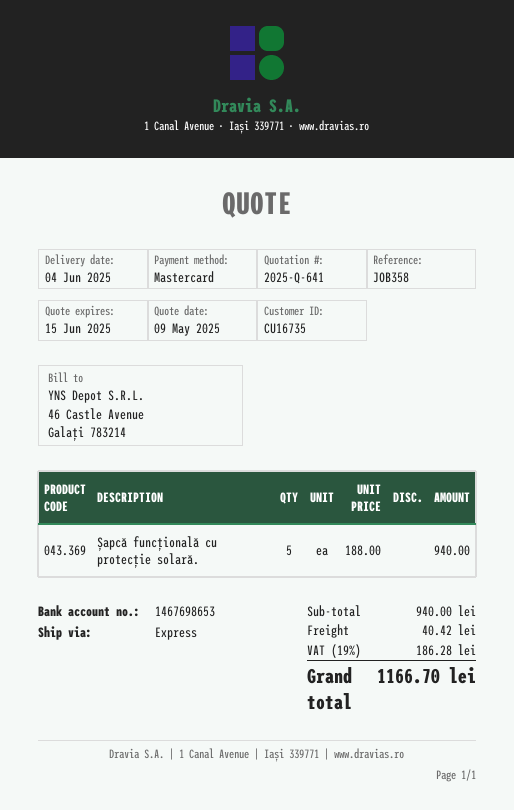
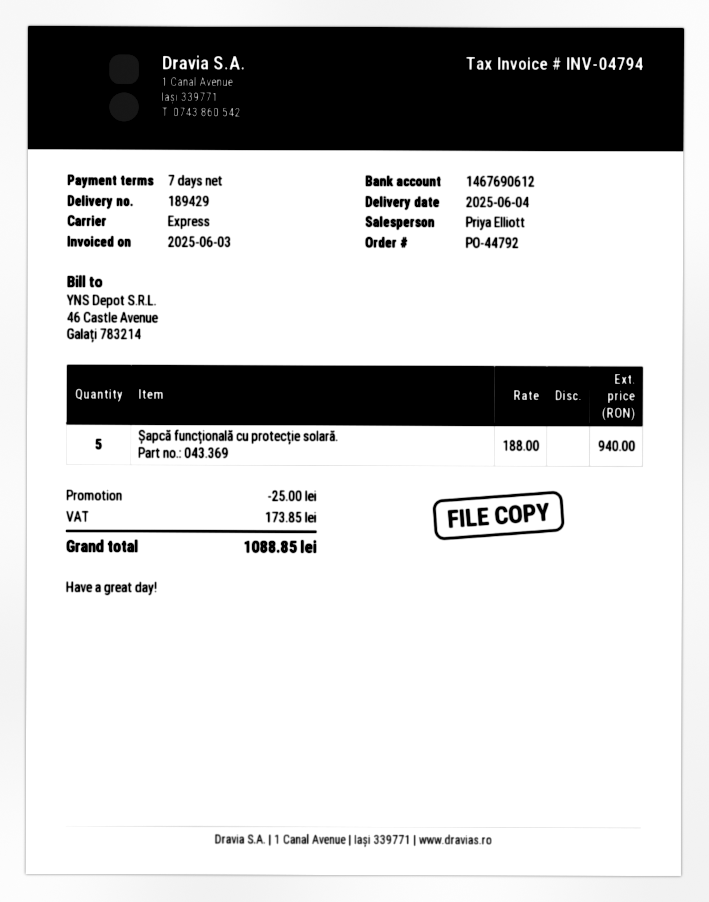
bank account: 1467698653 -> 1467690612
discount: none -> 25.00
shipping: 40.42 -> none
tax: 186.28 -> 173.85
total: 1166.70 -> 1088.85

